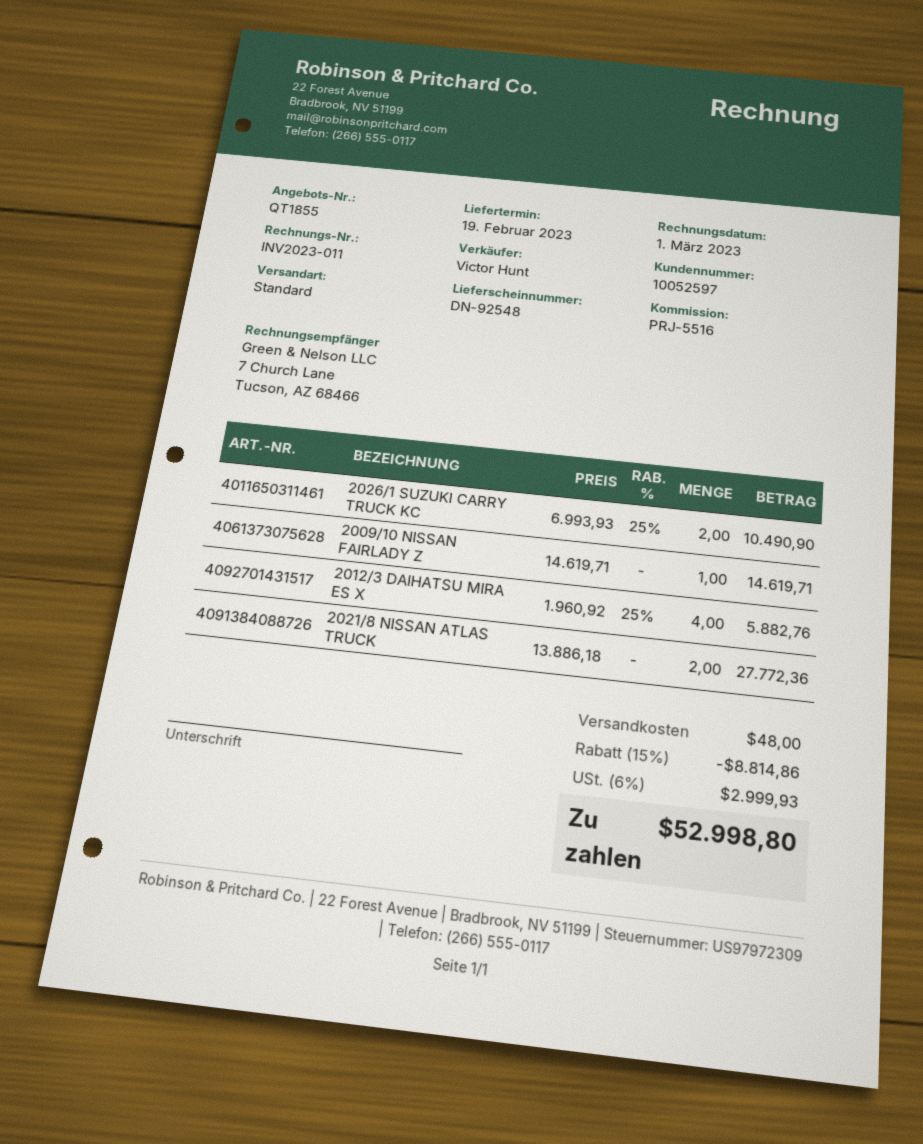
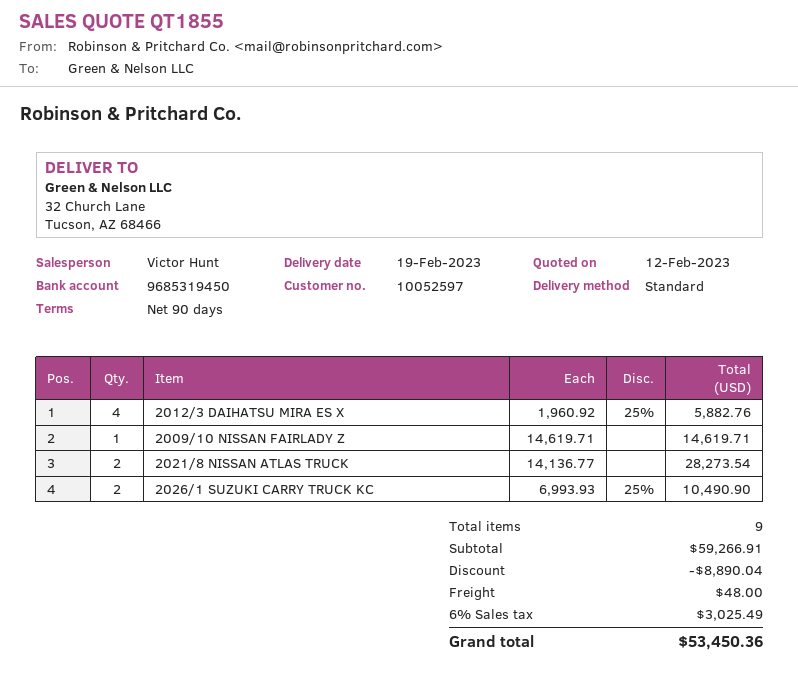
2021/8 NISSAN ATLAS TRUCK: 2 x 13886.18 = 27772.36 -> 2 x 14136.77 = 28273.54
discount: 8814.86 -> 8890.04
tax: 6% = 2999.93 -> 6% = 3025.49
total: 52998.80 -> 53450.36

